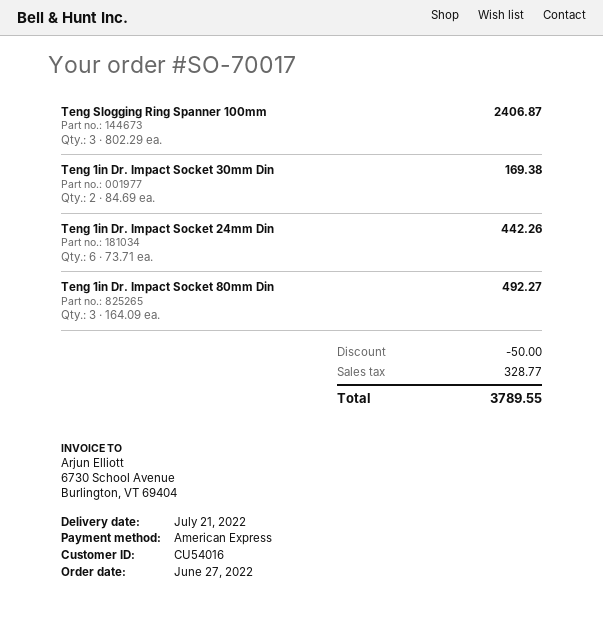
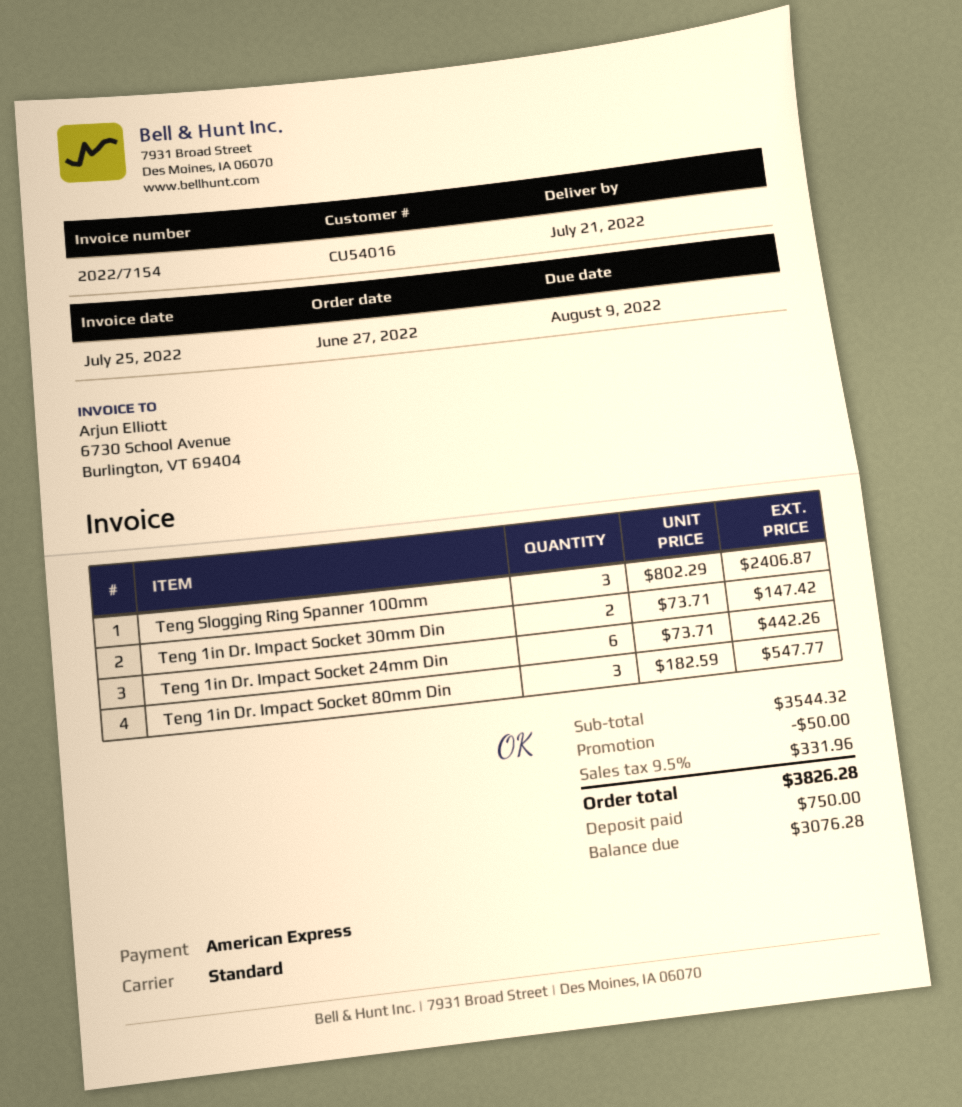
Teng 1in Dr. Impact Socket 30mm Din: 2 x 84.69 = 169.38 -> 2 x 73.71 = 147.42
Teng 1in Dr. Impact Socket 80mm Din: 3 x 164.09 = 492.27 -> 3 x 182.59 = 547.77
tax: 328.77 -> 331.96
total: 3789.55 -> 3826.28

